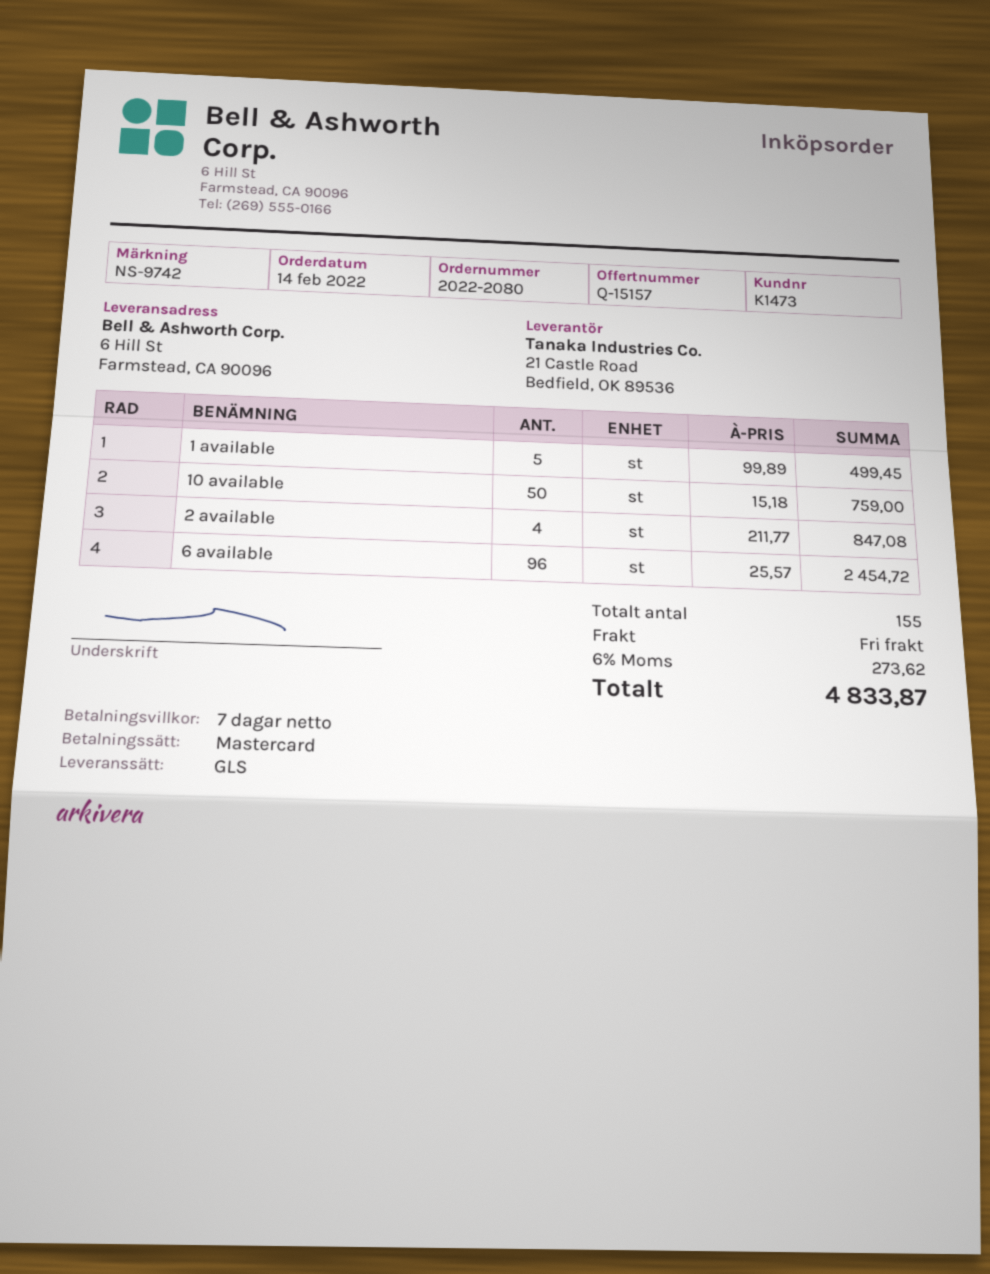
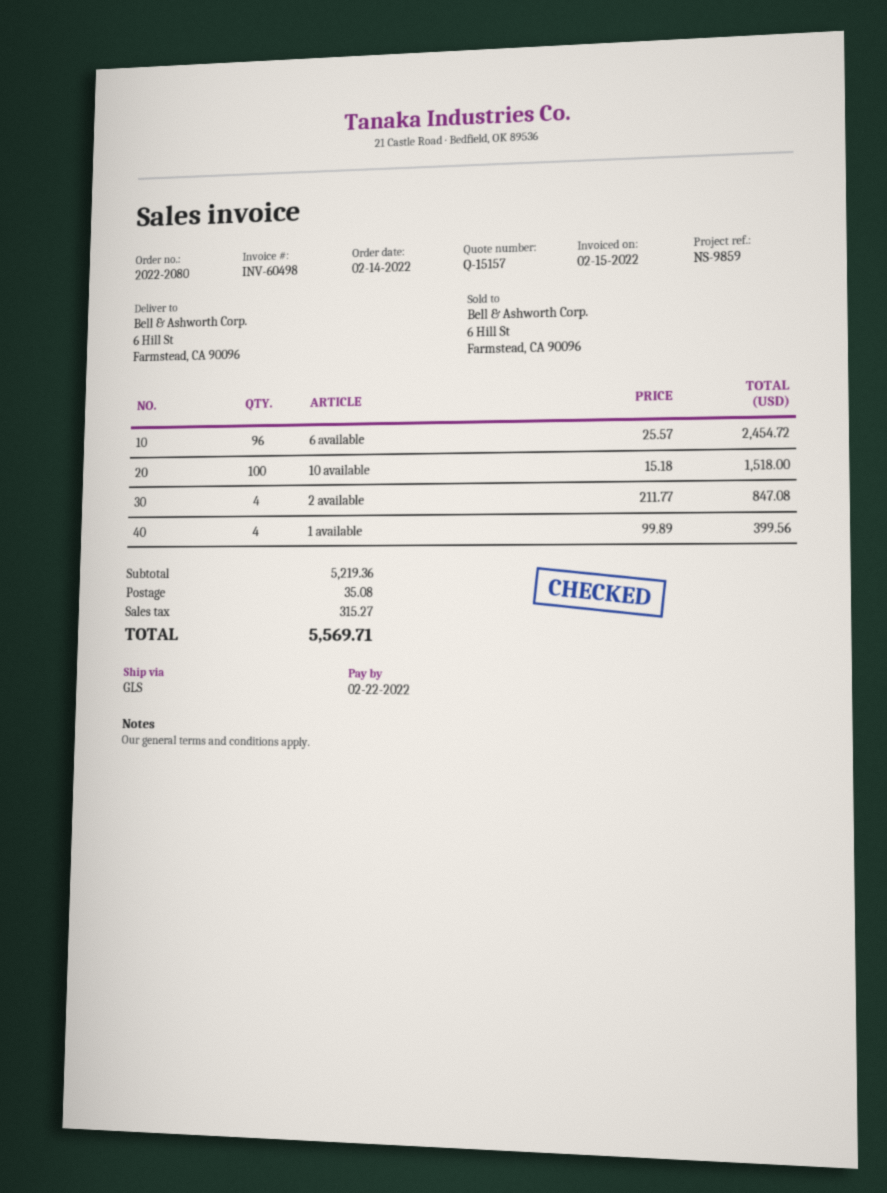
reference: NS-9742 -> NS-9859
1 available: 5 x 99.89 = 499.45 -> 4 x 99.89 = 399.56
10 available: 50 x 15.18 = 759.00 -> 100 x 15.18 = 1518.00
shipping: 0.00 -> 35.08
tax: 273.62 -> 315.27
total: 4833.87 -> 5569.71

